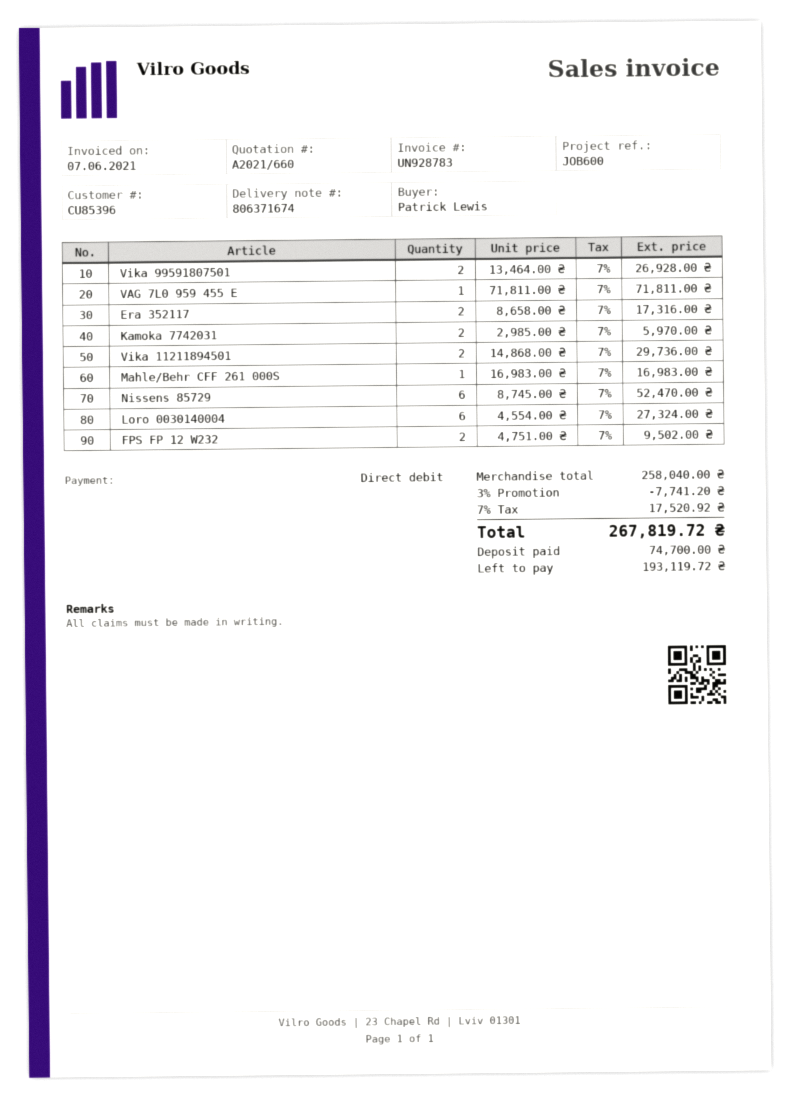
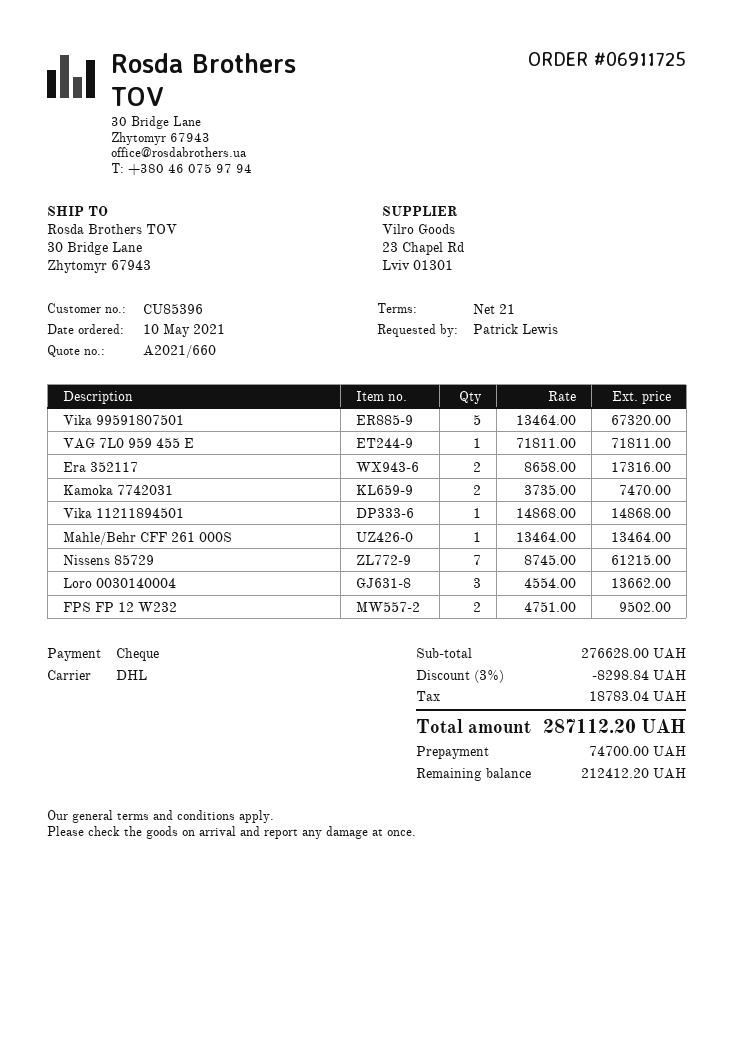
payment method: direct debit -> cheque
Vika 99591807501: 2 x 13464.00 = 26928.00 -> 5 x 13464.00 = 67320.00
Kamoka 7742031: 2 x 2985.00 = 5970.00 -> 2 x 3735.00 = 7470.00
Vika 11211894501: 2 x 14868.00 = 29736.00 -> 1 x 14868.00 = 14868.00
Mahle/Behr CFF 261 000S: 1 x 16983.00 = 16983.00 -> 1 x 13464.00 = 13464.00
Nissens 85729: 6 x 8745.00 = 52470.00 -> 7 x 8745.00 = 61215.00
Loro 0030140004: 6 x 4554.00 = 27324.00 -> 3 x 4554.00 = 13662.00
subtotal: 258040.00 -> 276628.00
discount: 3% = 7741.20 -> 3% = 8298.84
tax: 17520.92 -> 18783.04
total: 267819.72 -> 287112.20
balance: 193119.72 -> 212412.20

